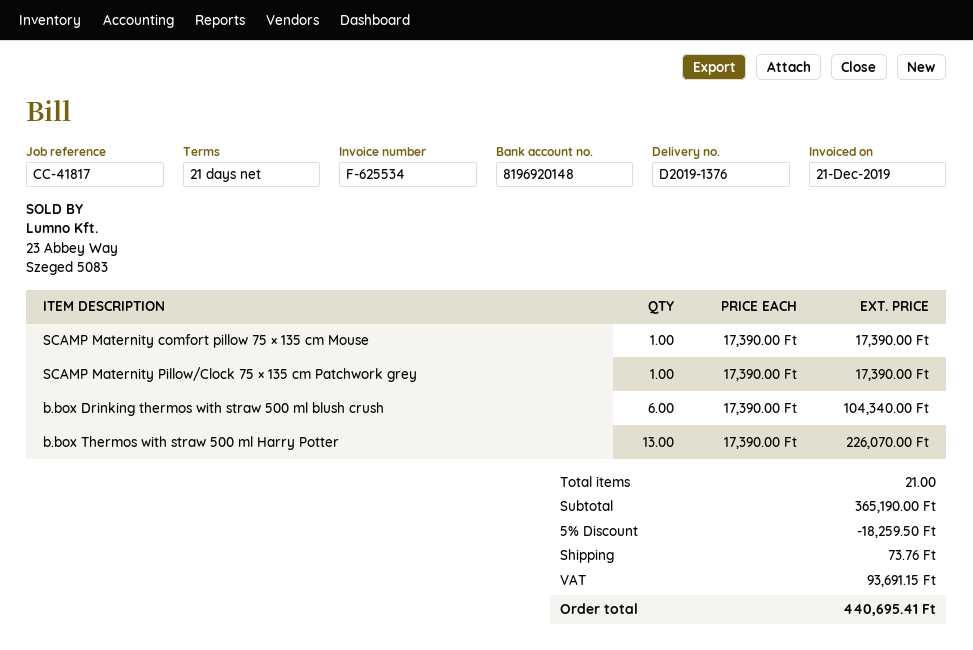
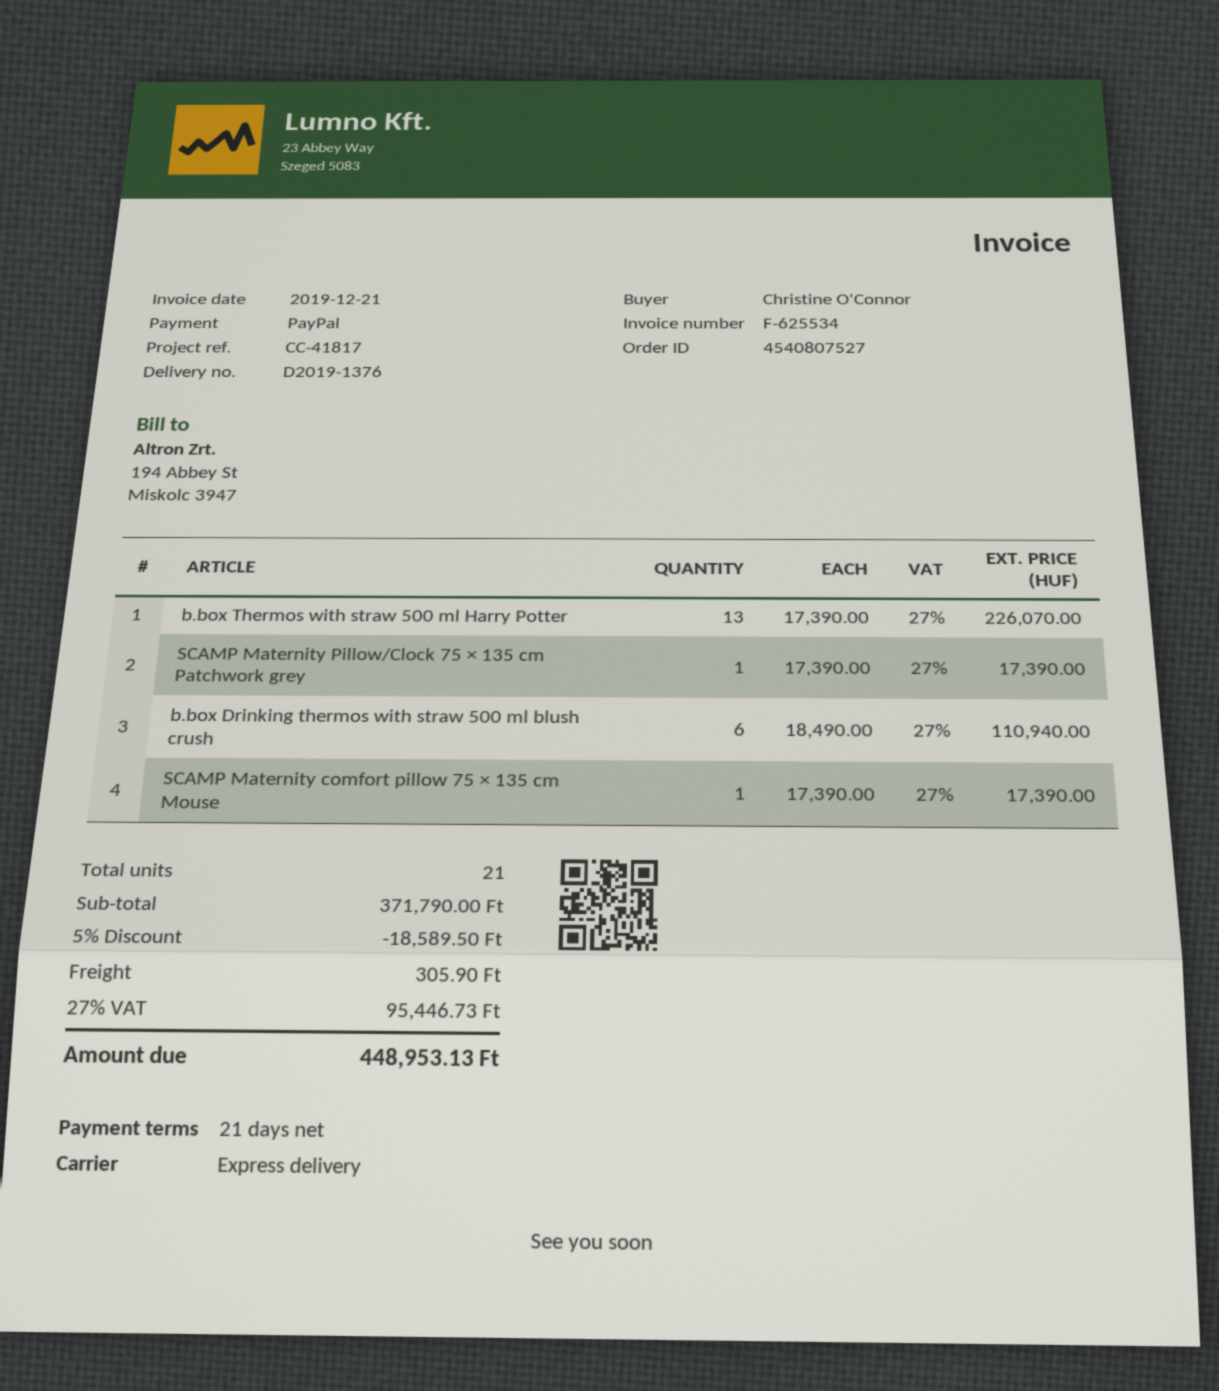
b.box Drinking thermos with straw 500 ml blush crush: 6 x 17390.00 = 104340.00 -> 6 x 18490.00 = 110940.00
subtotal: 365190.00 -> 371790.00
discount: 5% = 18259.50 -> 5% = 18589.50
shipping: 73.76 -> 305.90
tax: 93691.15 -> 95446.73
total: 440695.41 -> 448953.13

